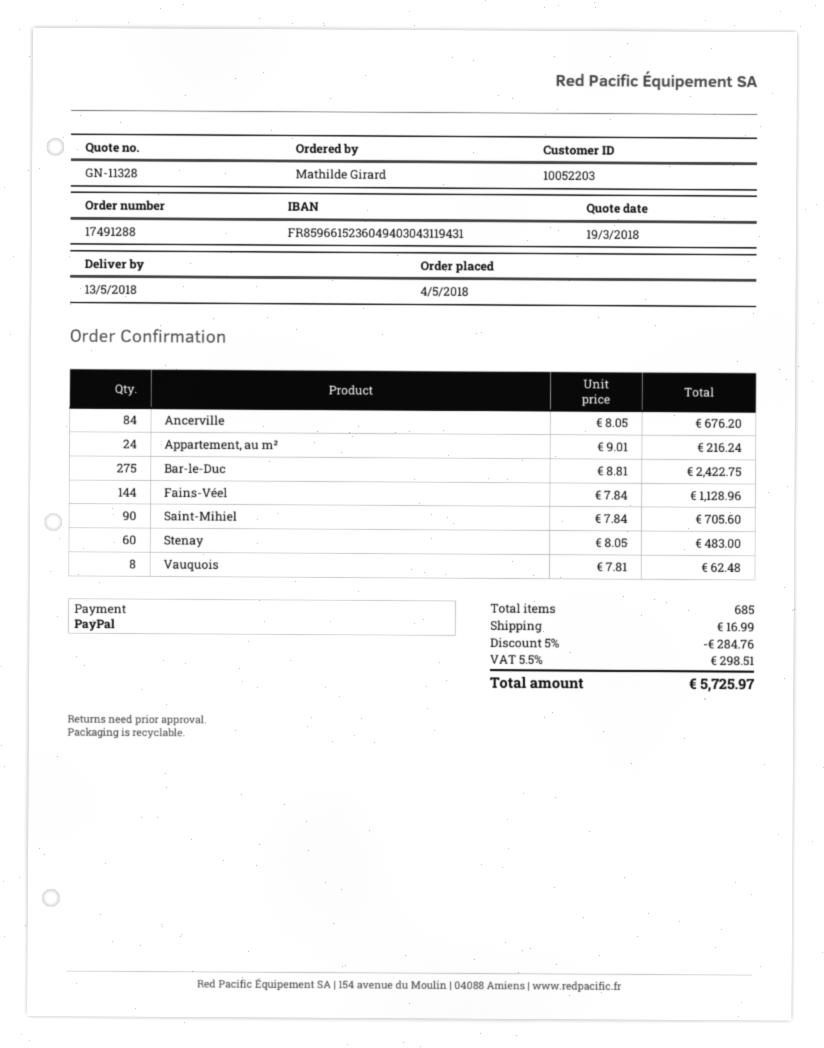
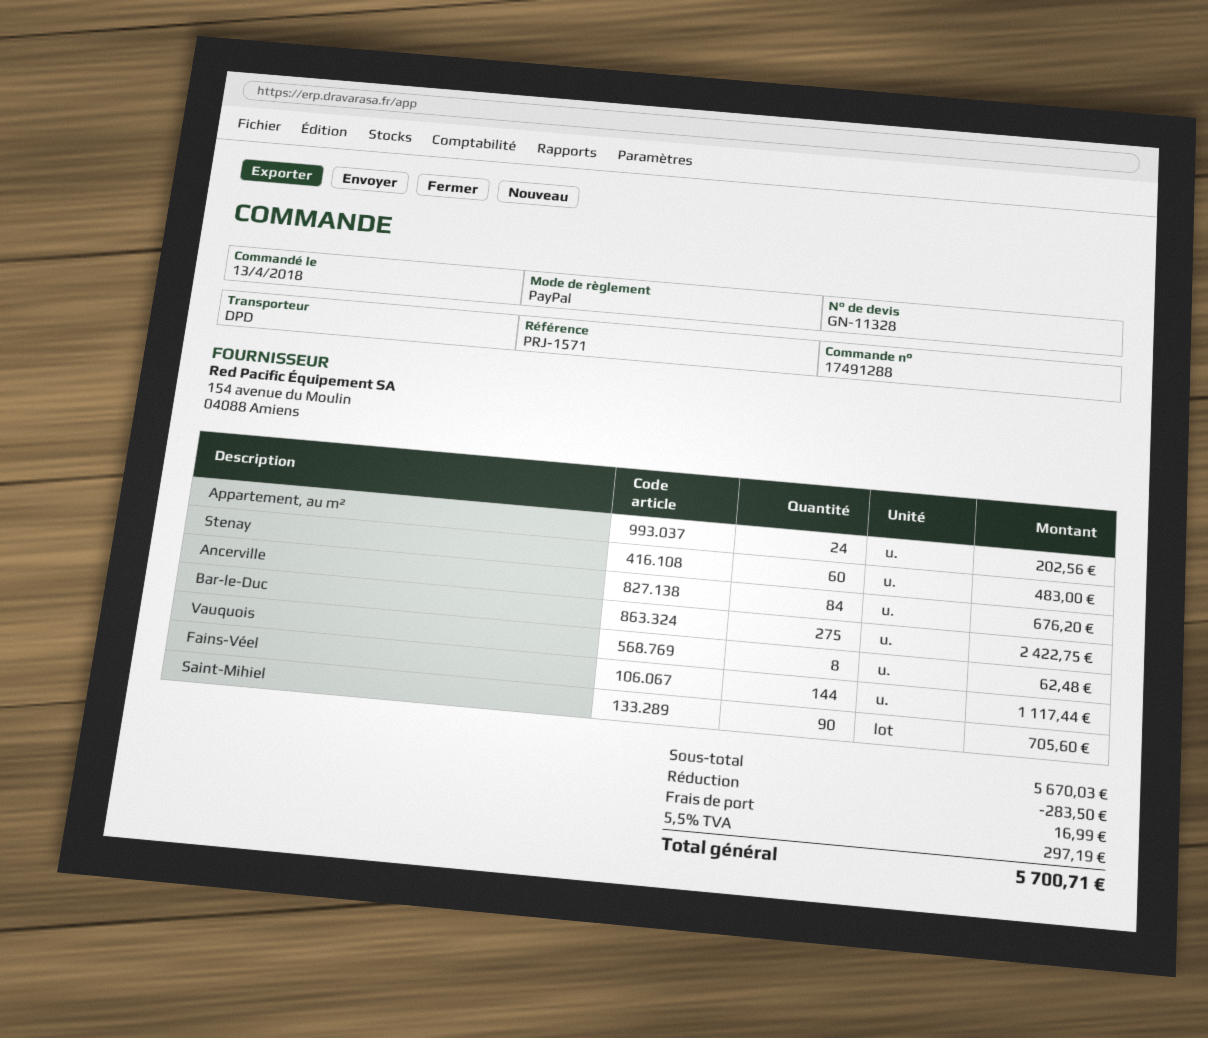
order date: 2018-05-04 -> 2018-04-13
Appartement, au m²: 24 for 216.24 -> 24 for 202.56
Fains-Véel: 144 for 1128.96 -> 144 for 1117.44
discount: 284.76 -> 283.50
tax: 5.5% = 298.51 -> 5.5% = 297.19
total: 5725.97 -> 5700.71

